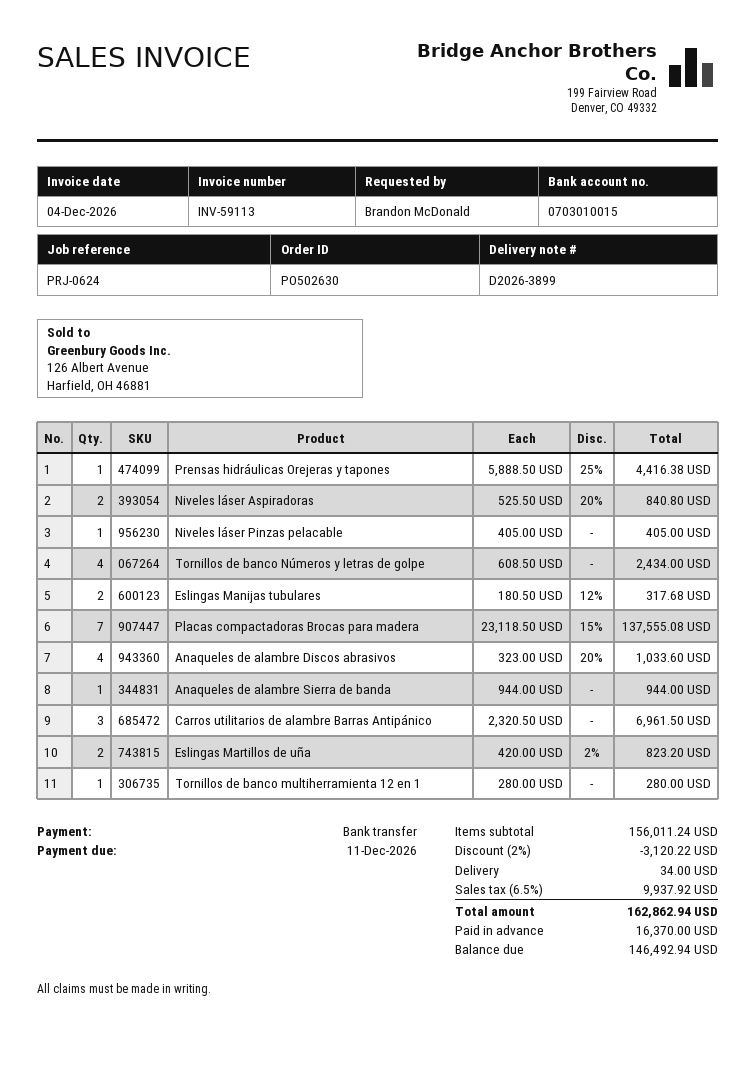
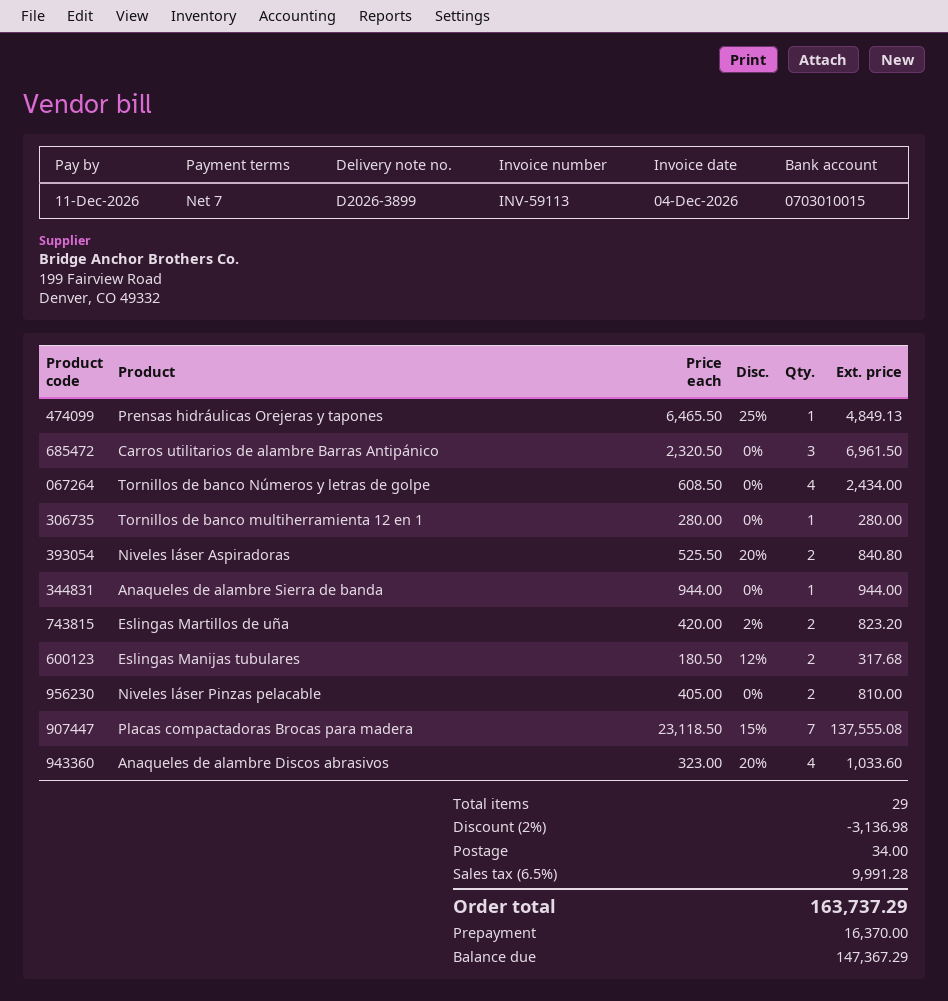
Prensas hidráulicas Orejeras y tapones: 1 x 5888.50 - 25% = 4416.38 -> 1 x 6465.50 - 25% = 4849.13
Niveles láser Pinzas pelacable: 1 x 405.00 = 405.00 -> 2 x 405.00 = 810.00
discount: 2% = 3120.22 -> 2% = 3136.98
tax: 6.5% = 9937.92 -> 6.5% = 9991.28
total: 162862.94 -> 163737.29
balance: 146492.94 -> 147367.29

